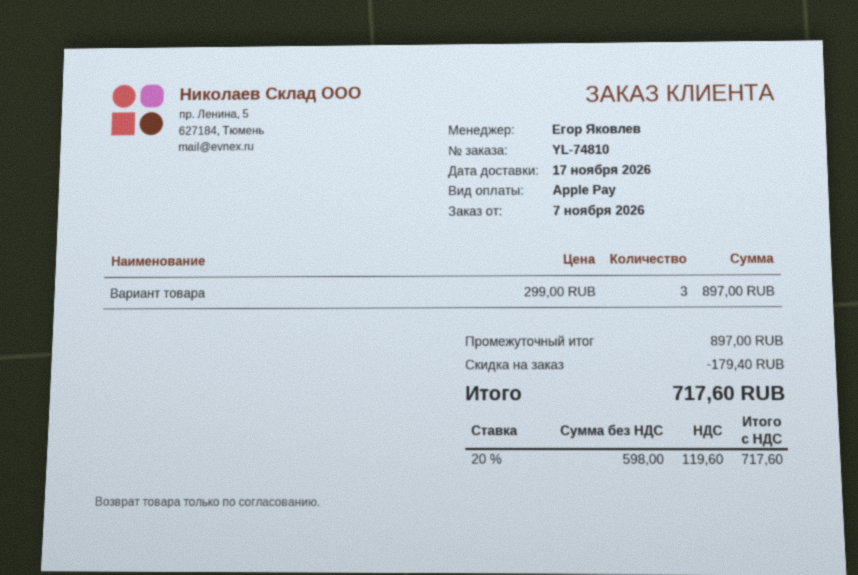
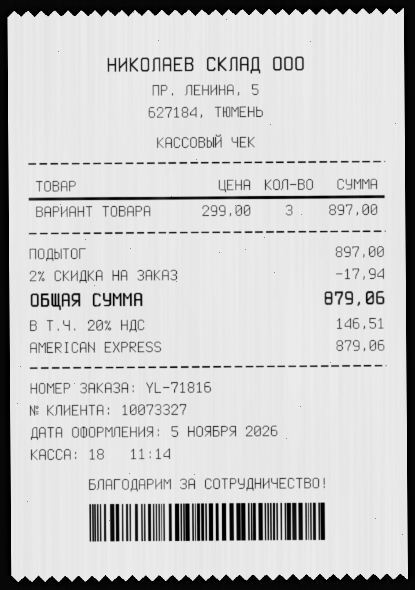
order number: YL-74810 -> YL-71816
order date: 2026-11-07 -> 2026-11-05
payment method: Apple Pay -> American Express
discount: 179.40 -> 17.94
tax: 20% = 119.60 -> 20% = 146.51
total: 717.60 -> 879.06

